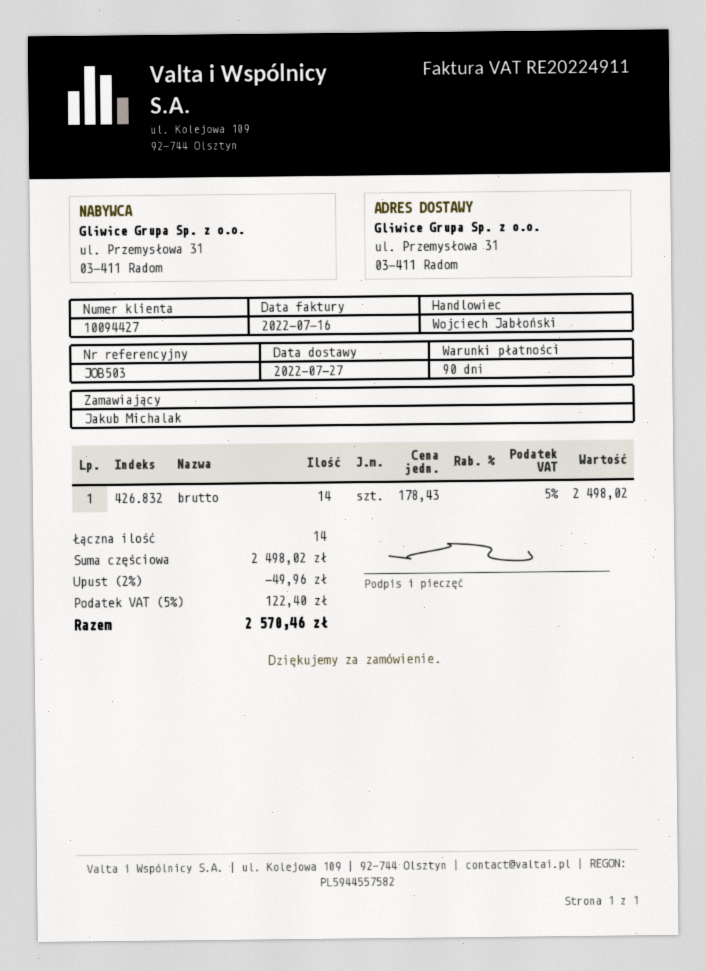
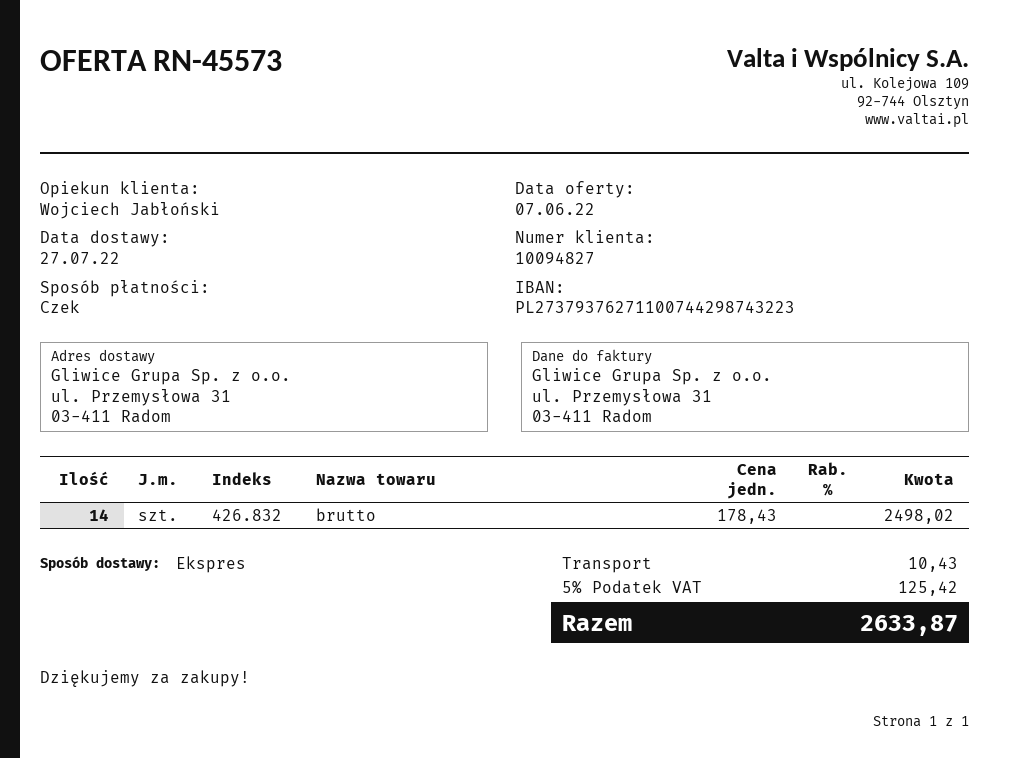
customer number: 10094427 -> 10094827
discount: 2% = 49.96 -> none
shipping: none -> 10.43
tax: 5% = 122.40 -> 5% = 125.42
total: 2570.46 -> 2633.87

